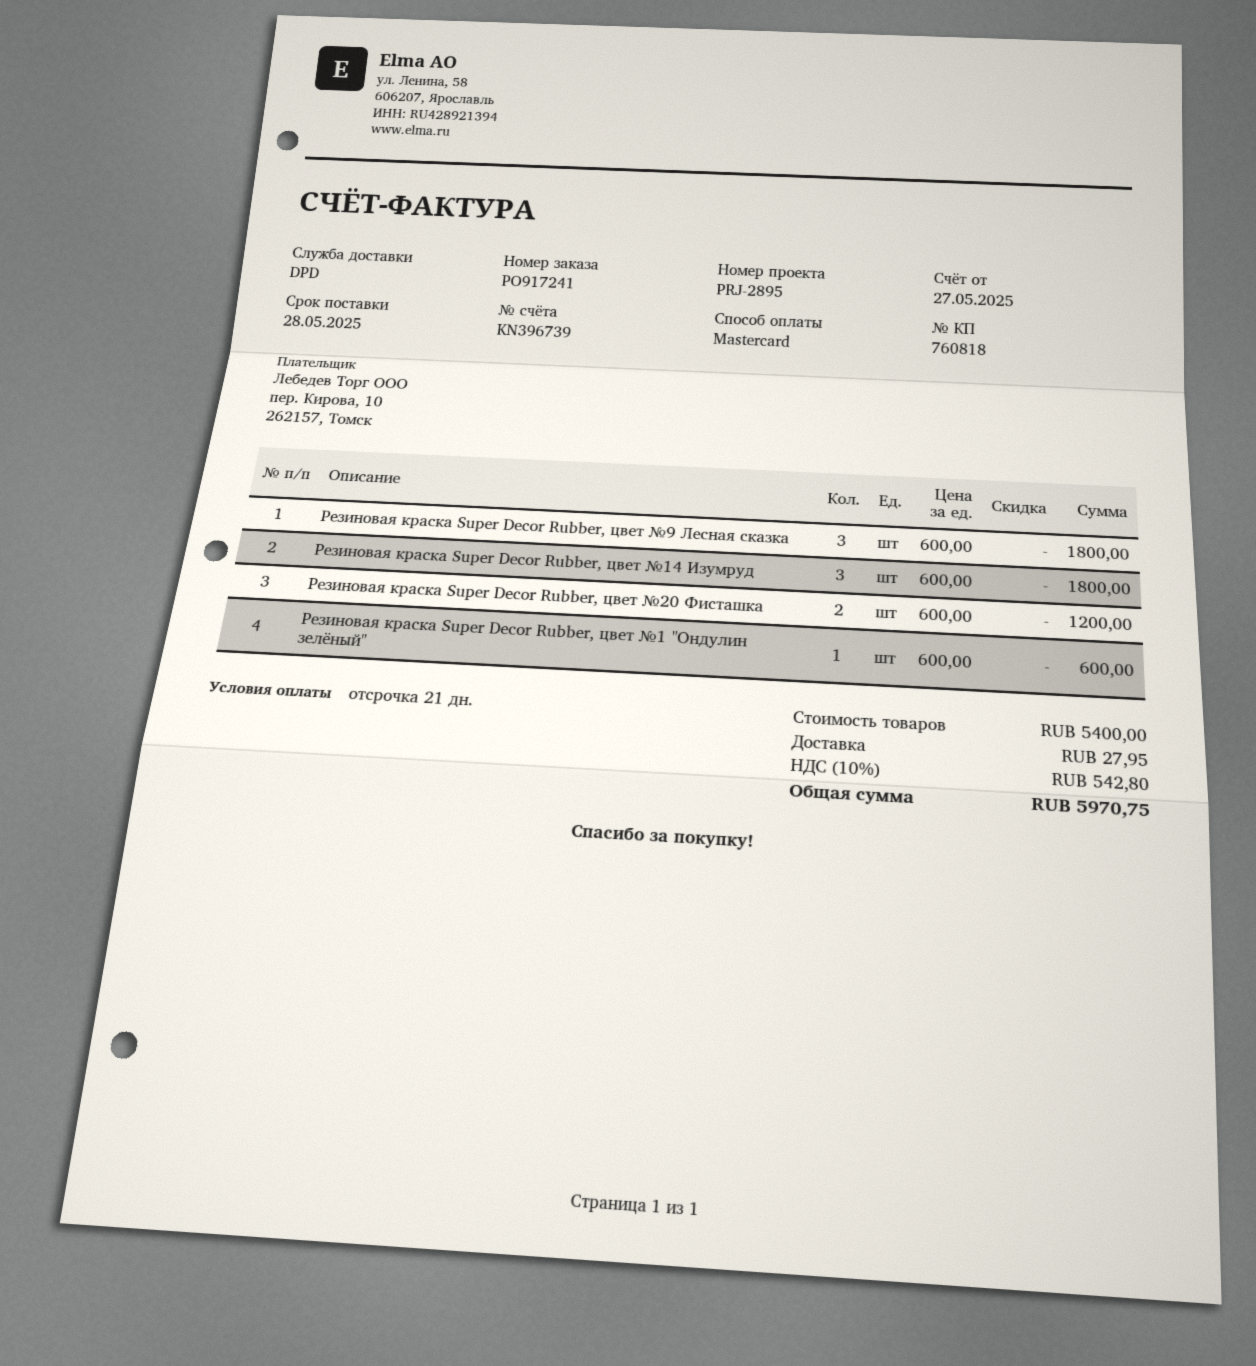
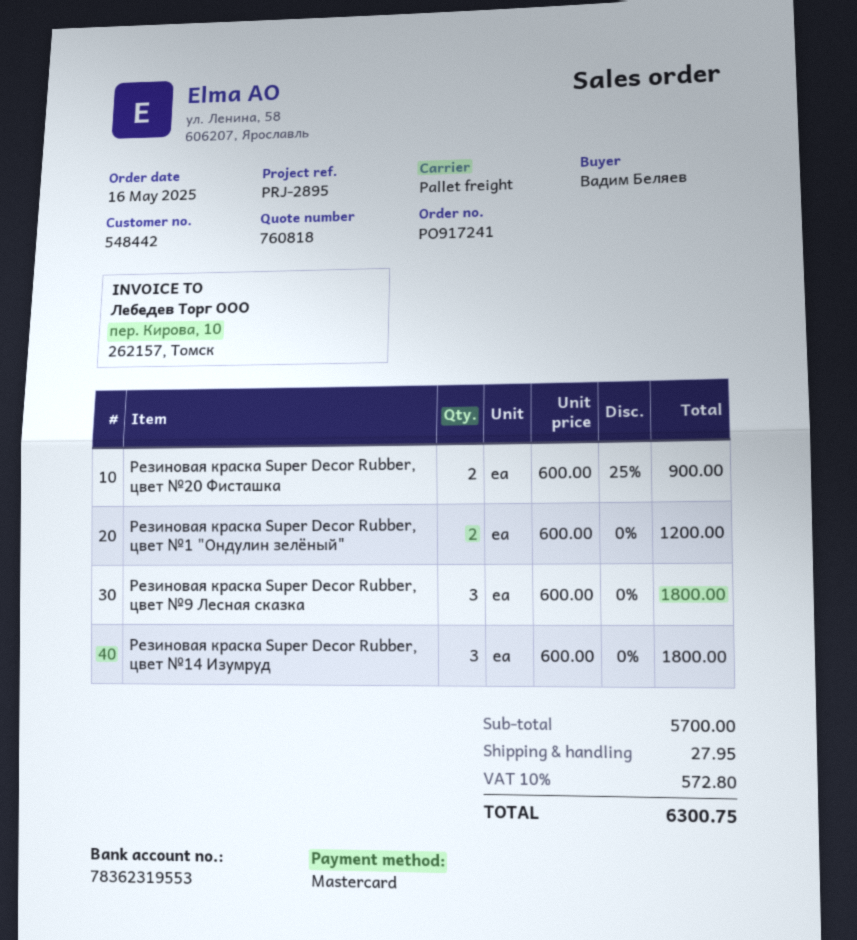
shipping method: DPD -> pallet freight
Резиновая краска Super Decor Rubber, цвет №20 Фисташка: 2 x 600.00 = 1200.00 -> 2 x 600.00 - 25% = 900.00
Резиновая краска Super Decor Rubber, цвет №1 "Ондулин зелёный": 1 x 600.00 = 600.00 -> 2 x 600.00 = 1200.00
subtotal: 5400.00 -> 5700.00
tax: 10% = 542.80 -> 10% = 572.80
total: 5970.75 -> 6300.75

